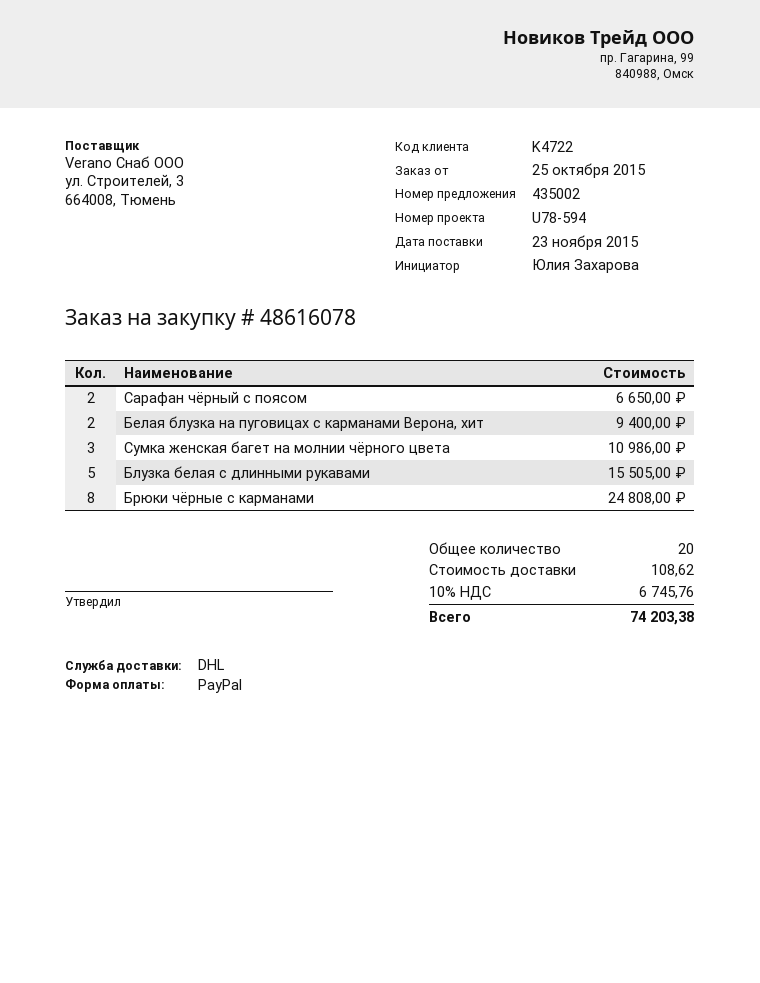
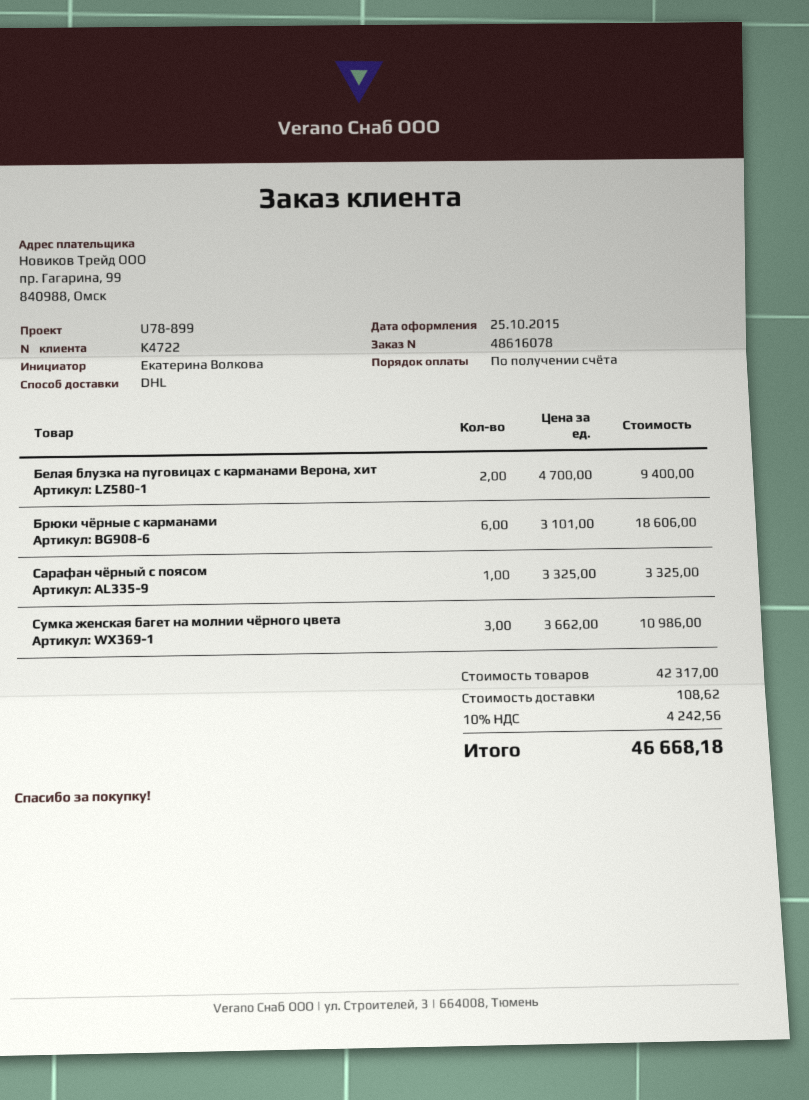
reference: U78-594 -> U78-899
ordered by: Юлия Захарова -> Екатерина Волкова
Сарафан чёрный с поясом: 2 for 6650.00 -> 1 for 3325.00
Блузка белая с длинными рукавами: 5 for 15505.00 -> none
Брюки чёрные с карманами: 8 for 24808.00 -> 6 for 18606.00
tax: 10% = 6745.76 -> 10% = 4242.56
total: 74203.38 -> 46668.18

